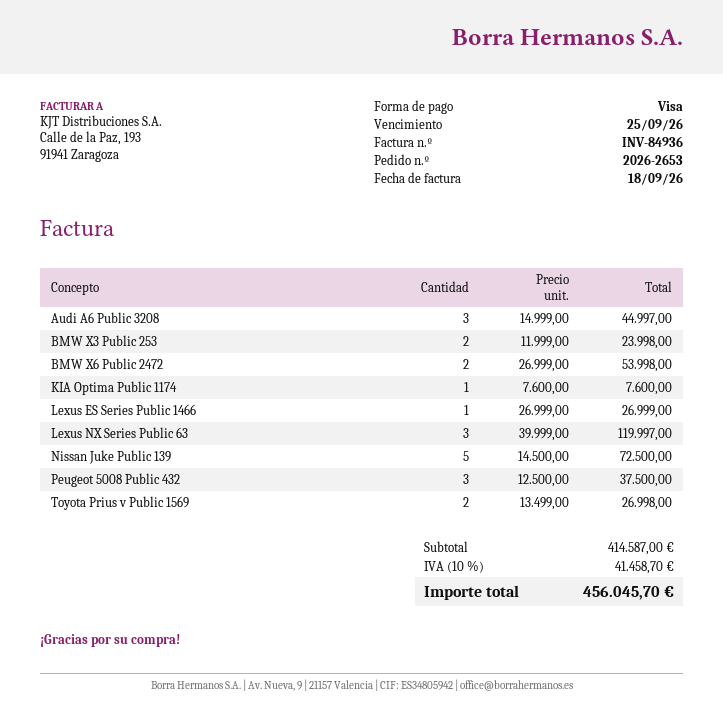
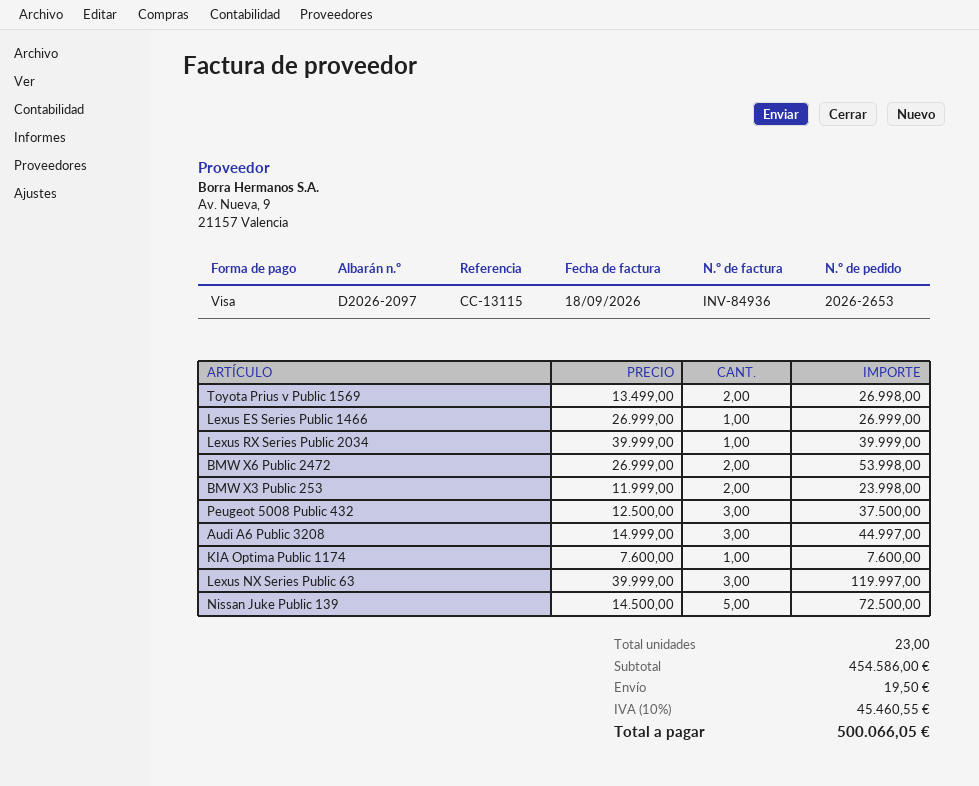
Lexus RX Series Public 2034: none -> 1 x 39999.00 = 39999.00
subtotal: 414587.00 -> 454586.00
shipping: none -> 19.50
tax: 10% = 41458.70 -> 10% = 45460.55
total: 456045.70 -> 500066.05

